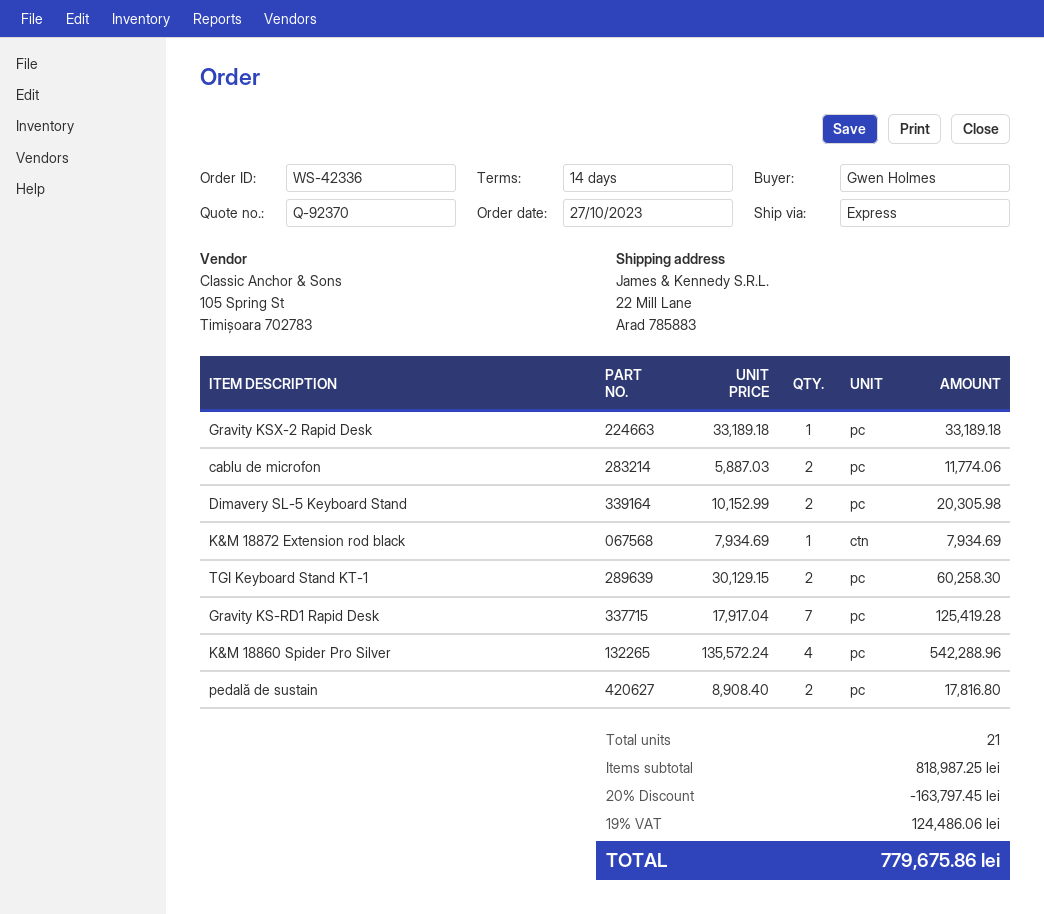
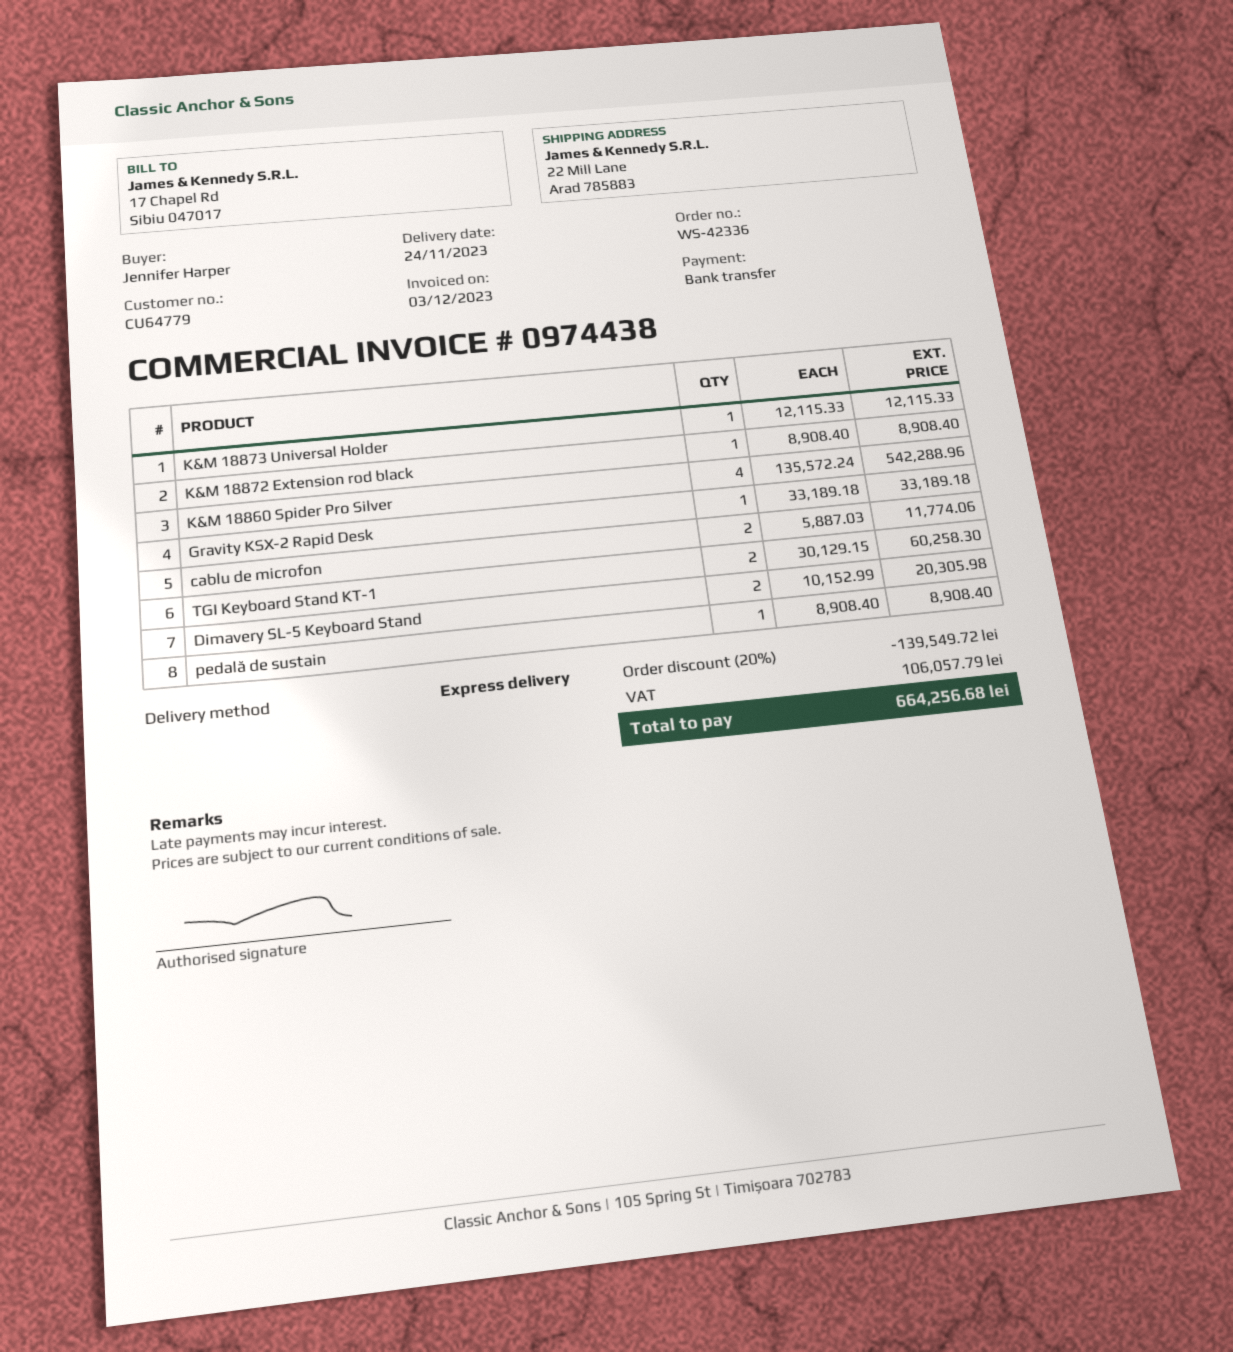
ordered by: Gwen Holmes -> Jennifer Harper
K&M 18872 Extension rod black: 1 x 7934.69 = 7934.69 -> 1 x 8908.40 = 8908.40
Gravity KS-RD1 Rapid Desk: 7 x 17917.04 = 125419.28 -> none
pedală de sustain: 2 x 8908.40 = 17816.80 -> 1 x 8908.40 = 8908.40
K&M 18873 Universal Holder: none -> 1 x 12115.33 = 12115.33
discount: 20% = 163797.45 -> 20% = 139549.72
tax: 124486.06 -> 106057.79
total: 779675.86 -> 664256.68

